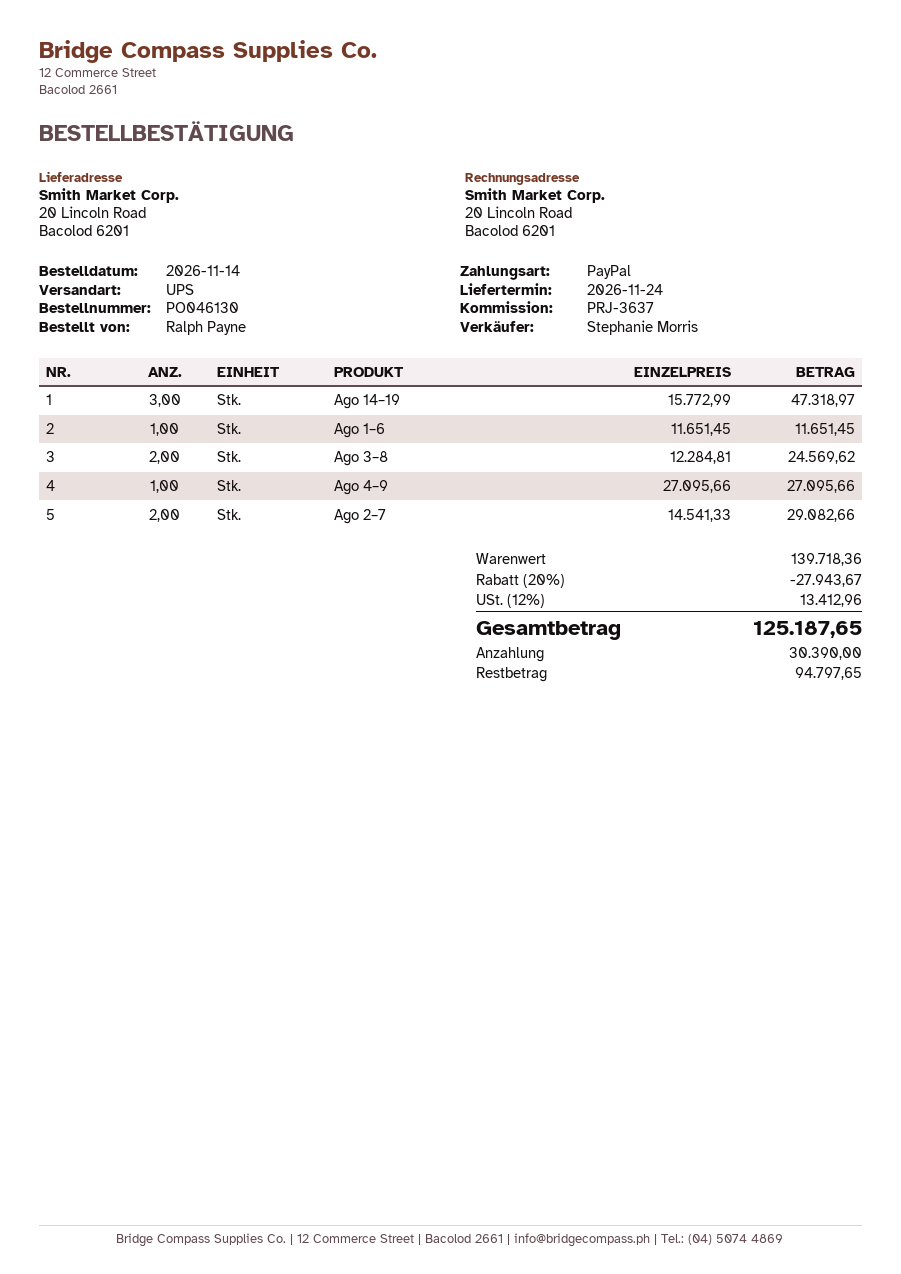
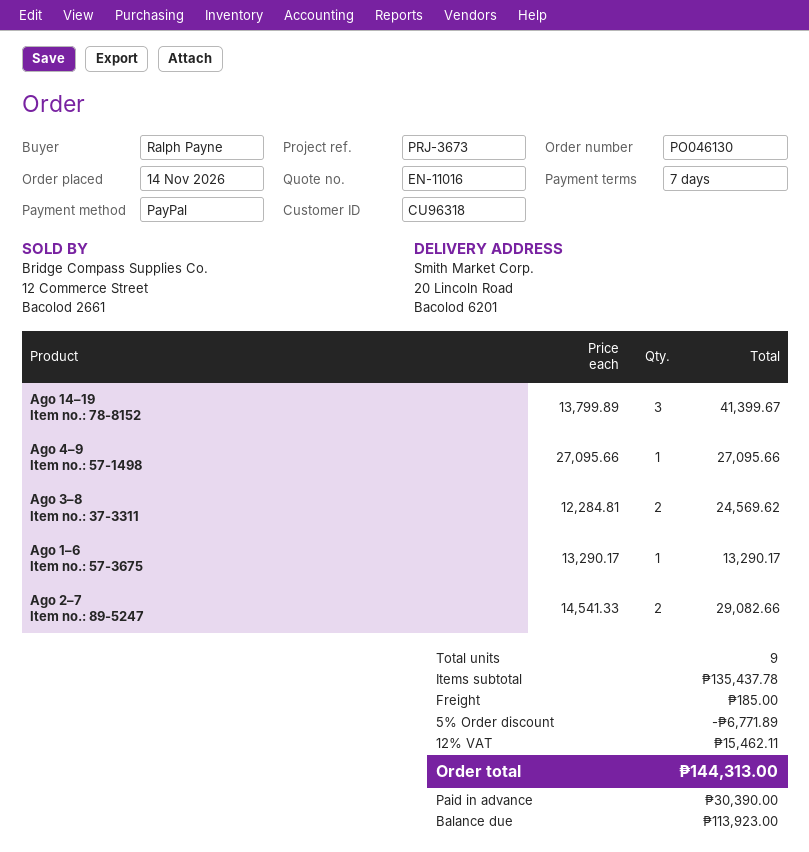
reference: PRJ-3637 -> PRJ-3673
Ago 14–19: 3 x 15772.99 = 47318.97 -> 3 x 13799.89 = 41399.67
Ago 1–6: 1 x 11651.45 = 11651.45 -> 1 x 13290.17 = 13290.17
subtotal: 139718.36 -> 135437.78
discount: 20% = 27943.67 -> 5% = 6771.89
shipping: none -> 185.00
tax: 12% = 13412.96 -> 12% = 15462.11
total: 125187.65 -> 144313.00
balance: 94797.65 -> 113923.00

